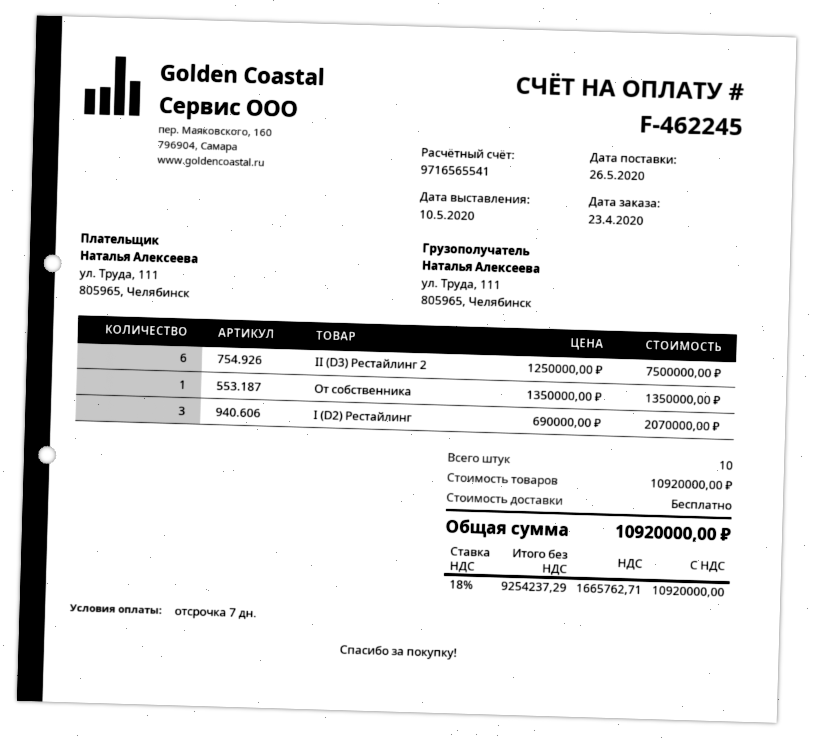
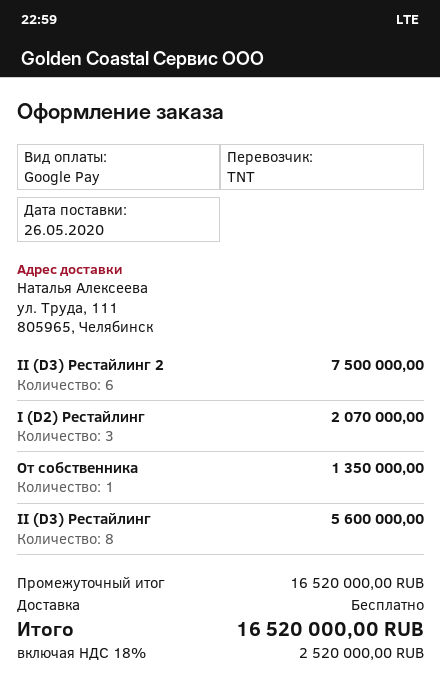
II (D3) Рестайлинг: none -> 8 for 5600000.00
subtotal: 10920000.00 -> 16520000.00
tax: 18% = 1665762.71 -> 18% = 2520000.00
total: 10920000.00 -> 16520000.00

